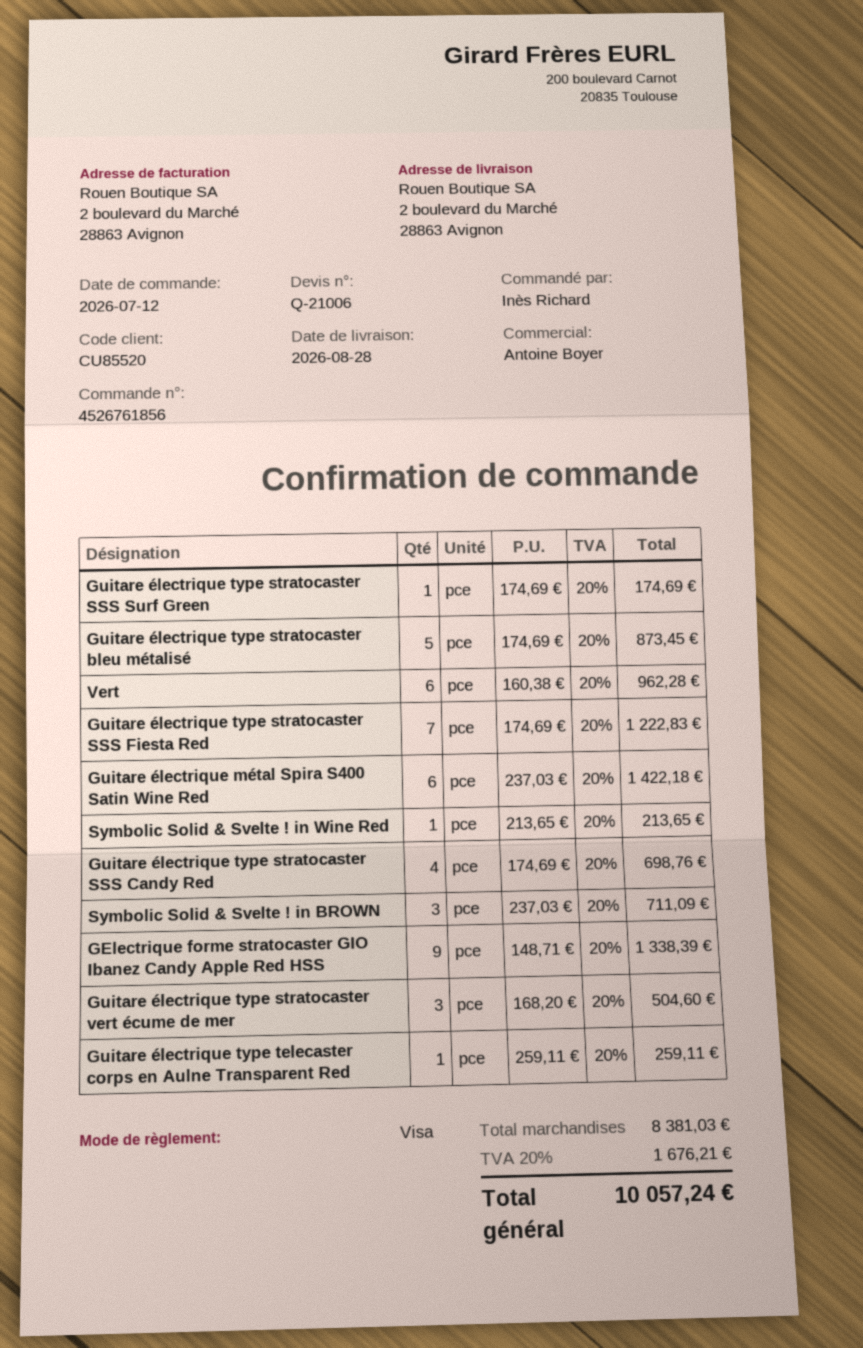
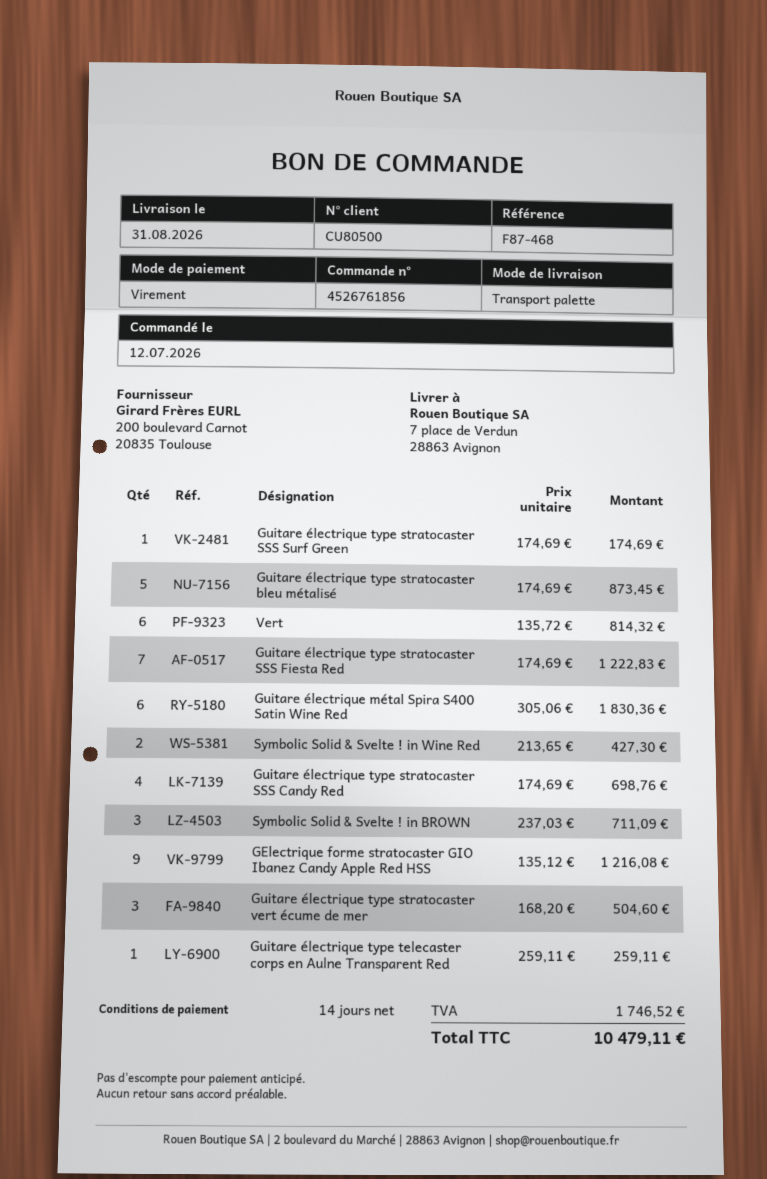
delivery date: 2026-08-28 -> 2026-08-31
customer number: CU85520 -> CU80500
payment method: Visa -> bank transfer
ship to: 2 boulevard du Marché, 28863 Avignon -> 7 place de Verdun, 28863 Avignon
Vert: 6 x 160.38 = 962.28 -> 6 x 135.72 = 814.32
Guitare électrique métal Spira S400 Satin Wine Red: 6 x 237.03 = 1422.18 -> 6 x 305.06 = 1830.36
Symbolic Solid & Svelte ! in Wine Red: 1 x 213.65 = 213.65 -> 2 x 213.65 = 427.30
GElectrique forme stratocaster GIO Ibanez Candy Apple Red HSS: 9 x 148.71 = 1338.39 -> 9 x 135.12 = 1216.08
tax: 1676.21 -> 1746.52
total: 10057.24 -> 10479.11

